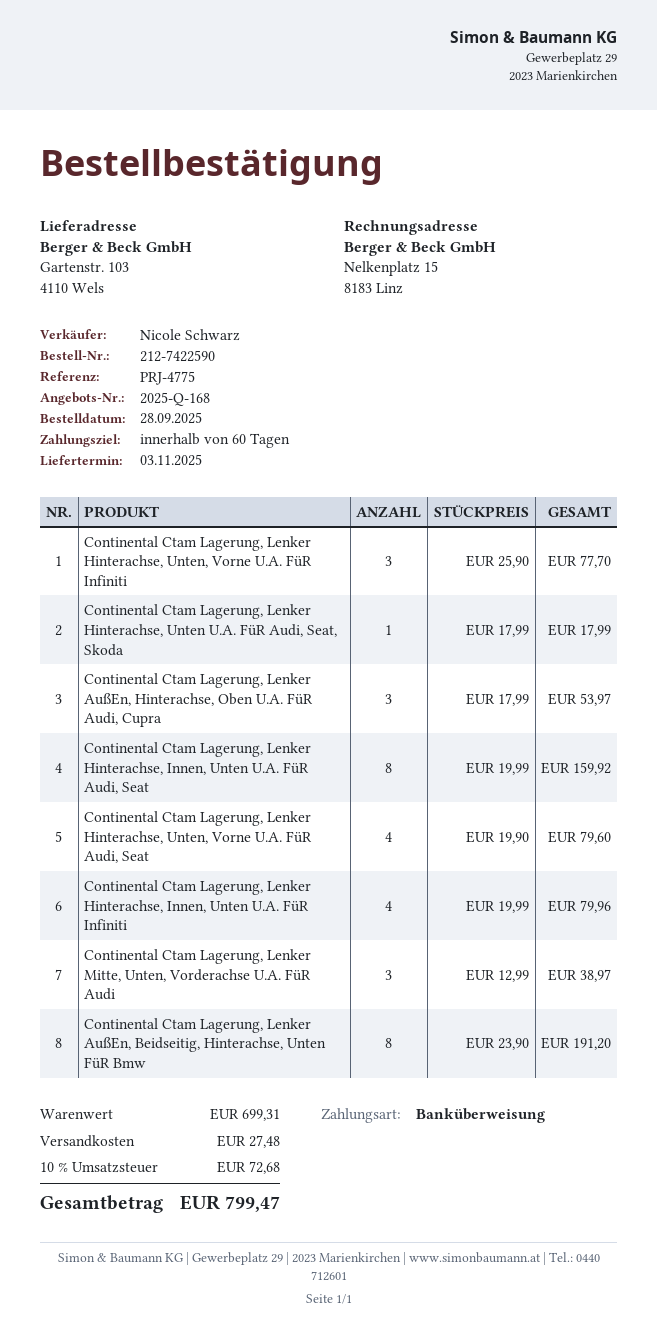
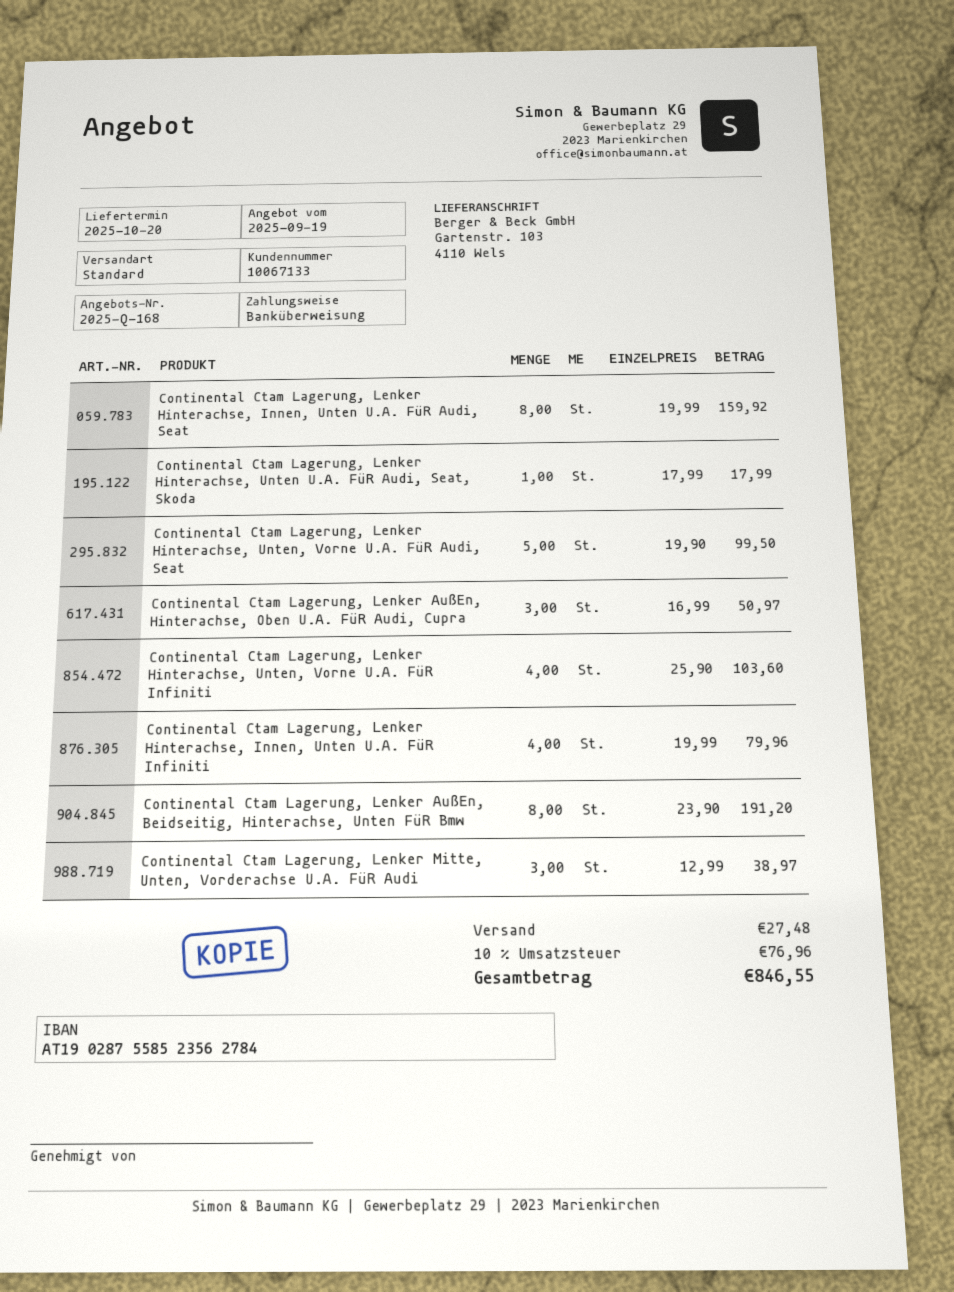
delivery date: 2025-11-03 -> 2025-10-20
Continental Ctam Lagerung, Lenker Hinterachse, Unten, Vorne U.A. FüR Infiniti: 3 x 25.90 = 77.70 -> 4 x 25.90 = 103.60
Continental Ctam Lagerung, Lenker AußEn, Hinterachse, Oben U.A. FüR Audi, Cupra: 3 x 17.99 = 53.97 -> 3 x 16.99 = 50.97
Continental Ctam Lagerung, Lenker Hinterachse, Unten, Vorne U.A. FüR Audi, Seat: 4 x 19.90 = 79.60 -> 5 x 19.90 = 99.50
tax: 10% = 72.68 -> 10% = 76.96
total: 799.47 -> 846.55

